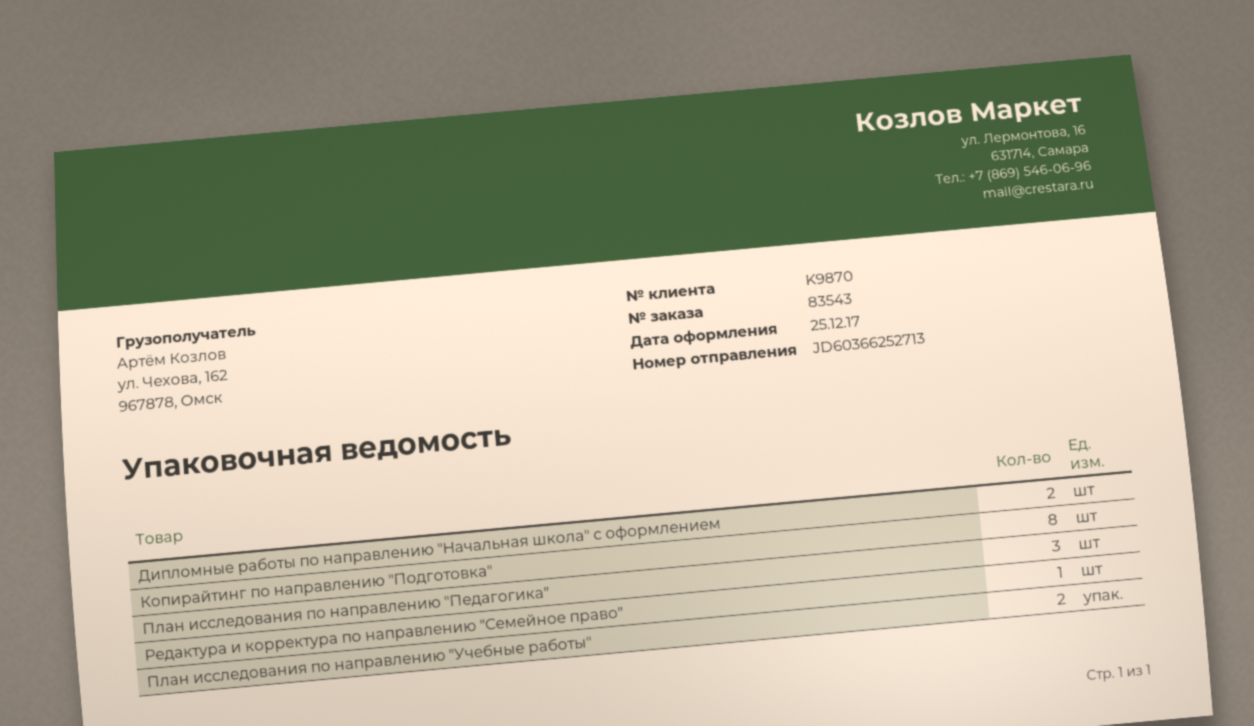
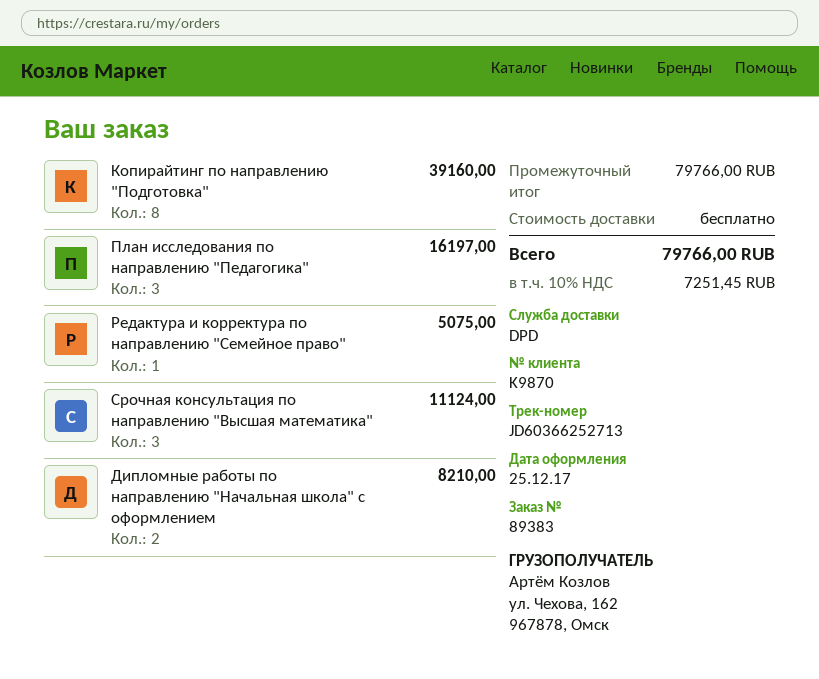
order number: 83543 -> 89383
План исследования по направлению "Учебные работы": 2 -> none
Срочная консультация по направлению "Высшая математика": none -> 3

